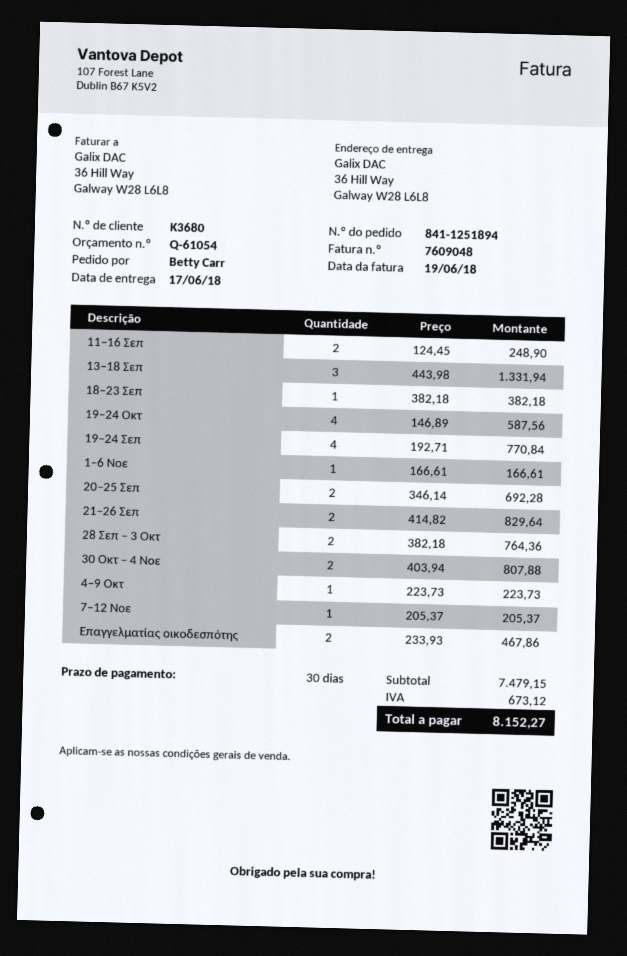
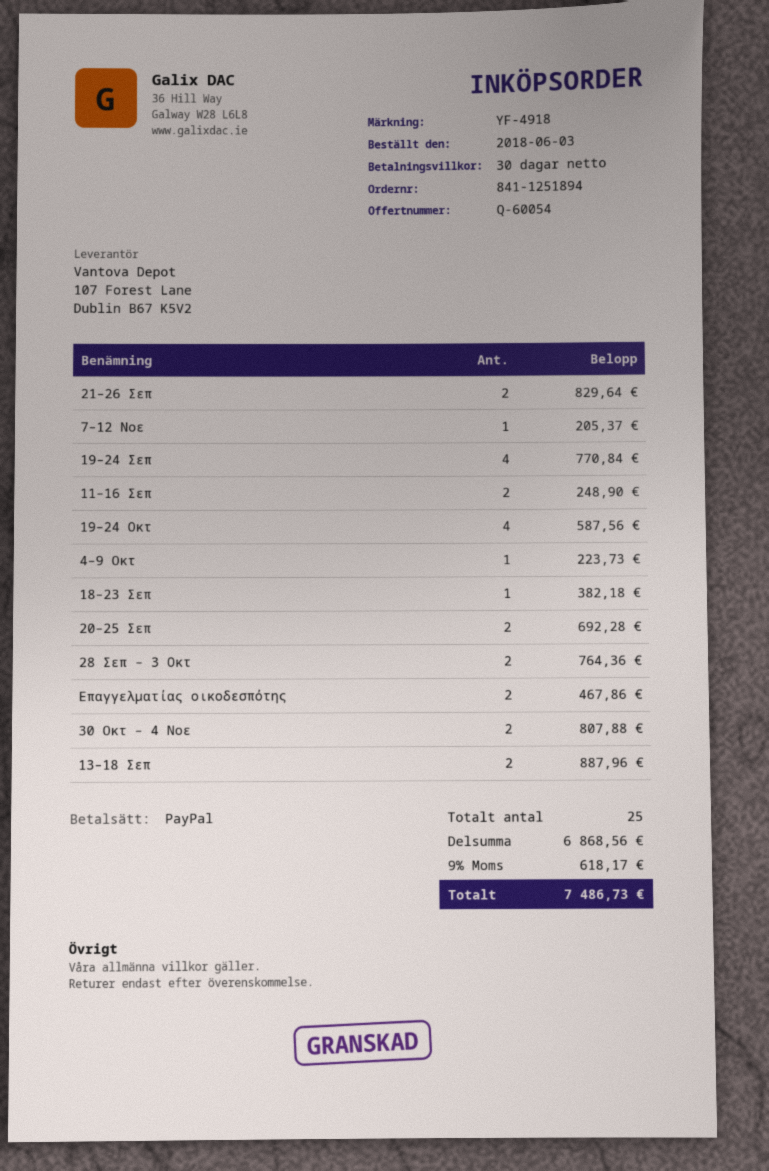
quote number: Q-61054 -> Q-60054
13–18 Σεπ: 3 for 1331.94 -> 2 for 887.96
1–6 Νοε: 1 for 166.61 -> none
subtotal: 7479.15 -> 6868.56
tax: 673.12 -> 618.17
total: 8152.27 -> 7486.73

